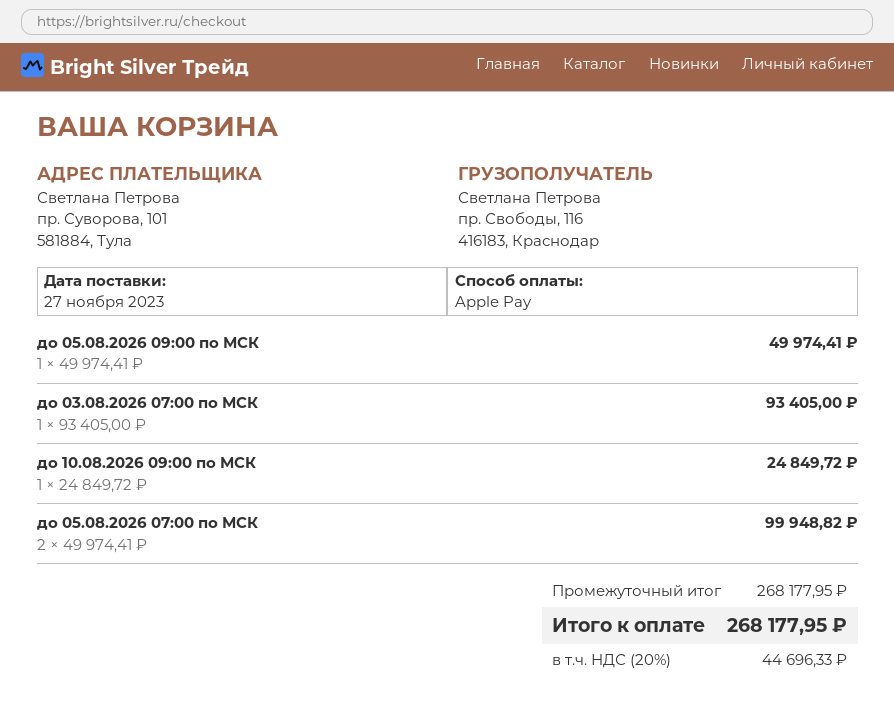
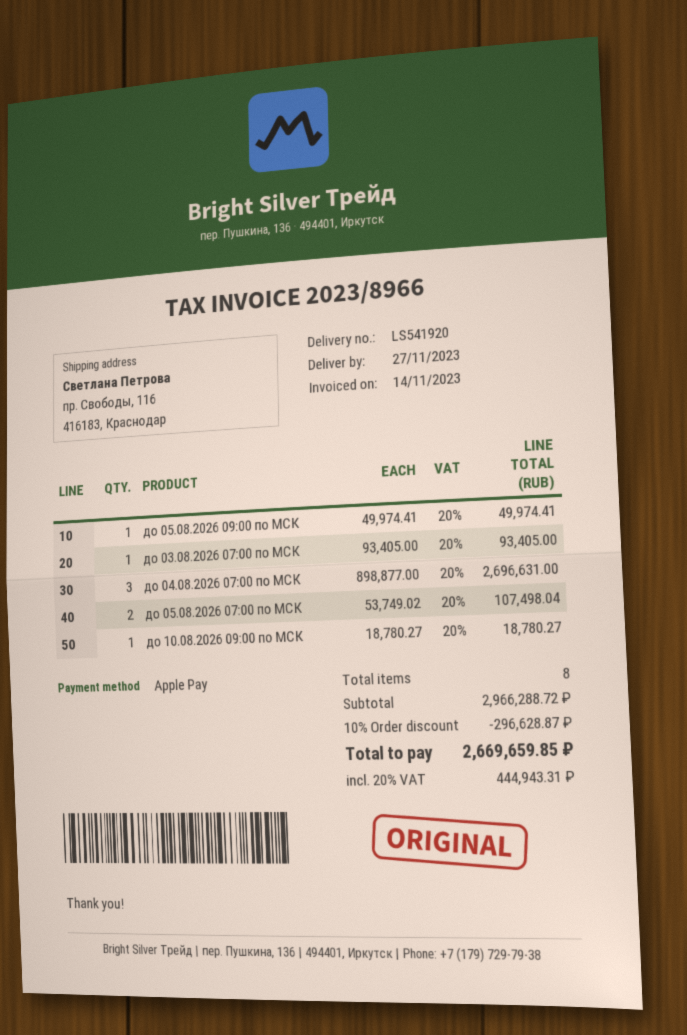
до 10.08.2026 09:00 по МСК: 1 x 24849.72 = 24849.72 -> 1 x 18780.27 = 18780.27
до 05.08.2026 07:00 по МСК: 2 x 49974.41 = 99948.82 -> 2 x 53749.02 = 107498.04
до 04.08.2026 07:00 по МСК: none -> 3 x 898877.00 = 2696631.00
subtotal: 268177.95 -> 2966288.72
discount: none -> 10% = 296628.87
tax: 20% = 44696.33 -> 20% = 444943.31
total: 268177.95 -> 2669659.85

